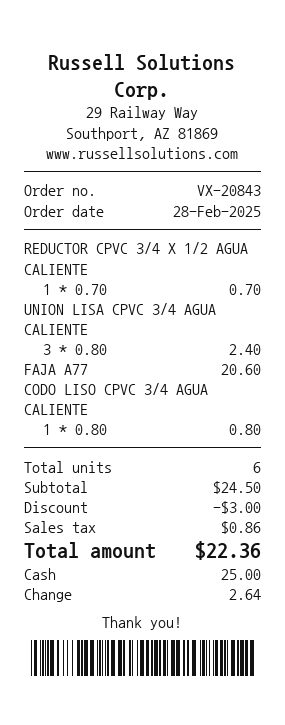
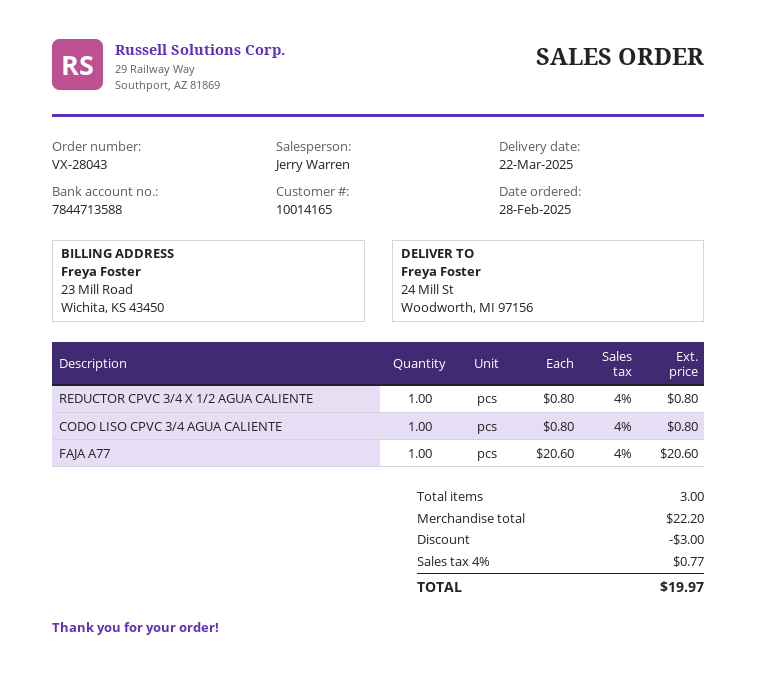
order number: VX-20843 -> VX-28043
REDUCTOR CPVC 3/4 X 1/2 AGUA CALIENTE: 1 x 0.70 = 0.70 -> 1 x 0.80 = 0.80
UNION LISA CPVC 3/4 AGUA CALIENTE: 3 x 0.80 = 2.40 -> none
total quantity: 6 -> 3
subtotal: 24.50 -> 22.20
tax: 0.86 -> 0.77
total: 22.36 -> 19.97

